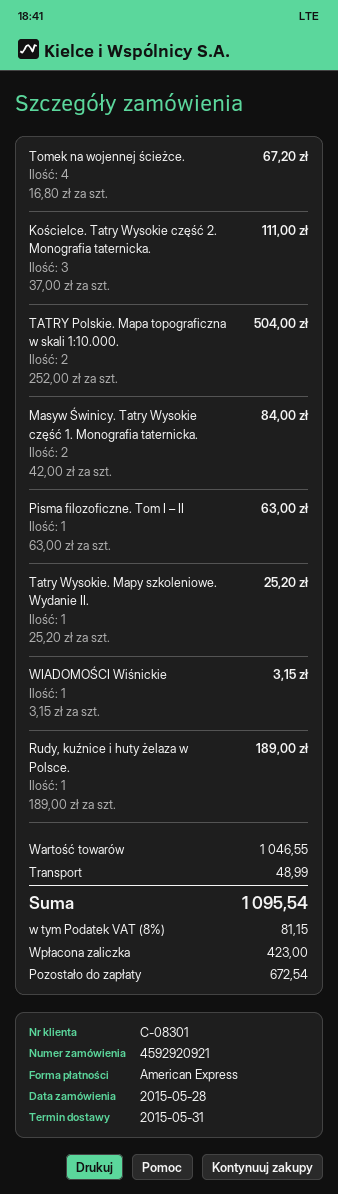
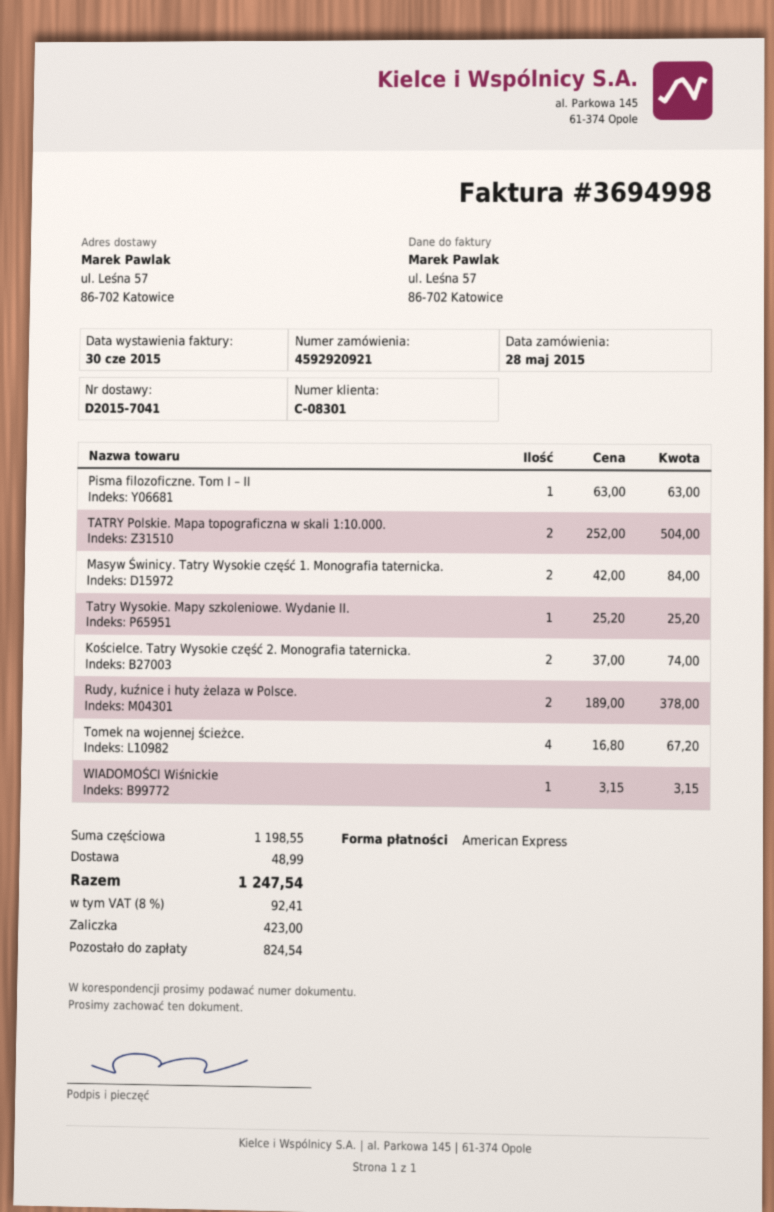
Kościelce. Tatry Wysokie część 2. Monografia taternicka.: 3 x 37.00 = 111.00 -> 2 x 37.00 = 74.00
Rudy, kuźnice i huty żelaza w Polsce.: 1 x 189.00 = 189.00 -> 2 x 189.00 = 378.00
subtotal: 1046.55 -> 1198.55
tax: 8% = 81.15 -> 8% = 92.41
total: 1095.54 -> 1247.54
balance: 672.54 -> 824.54

